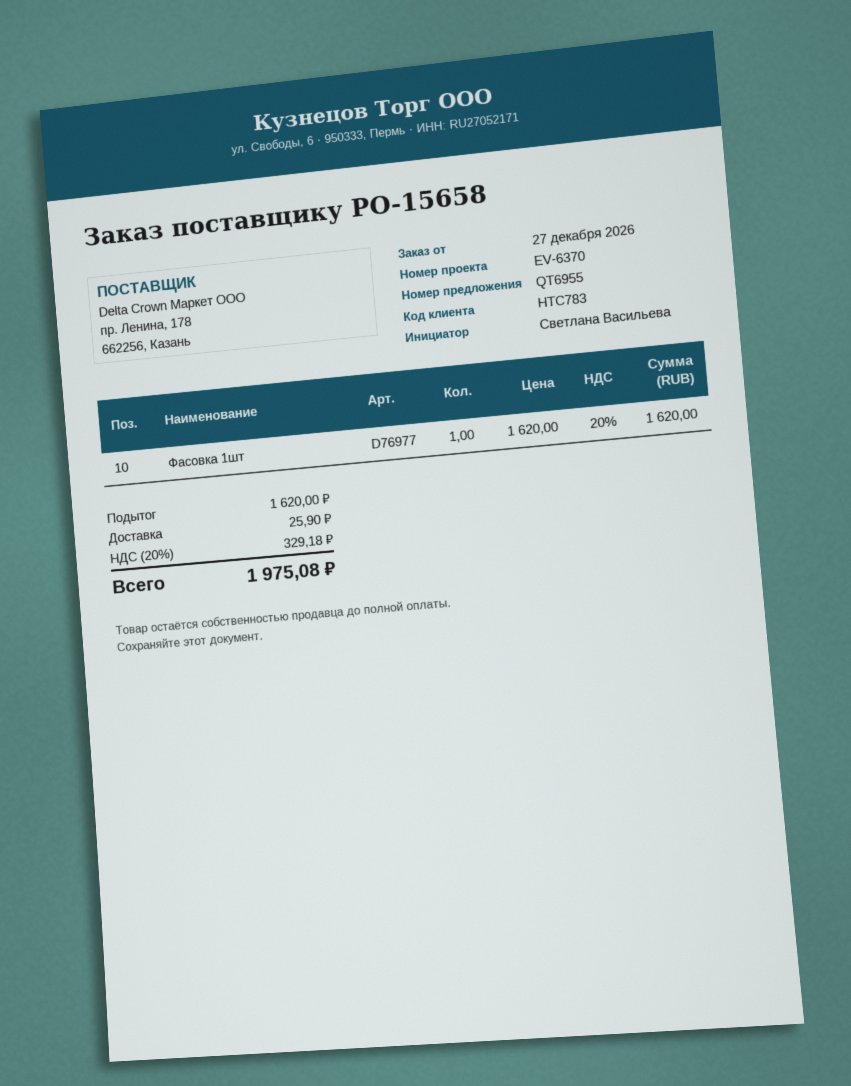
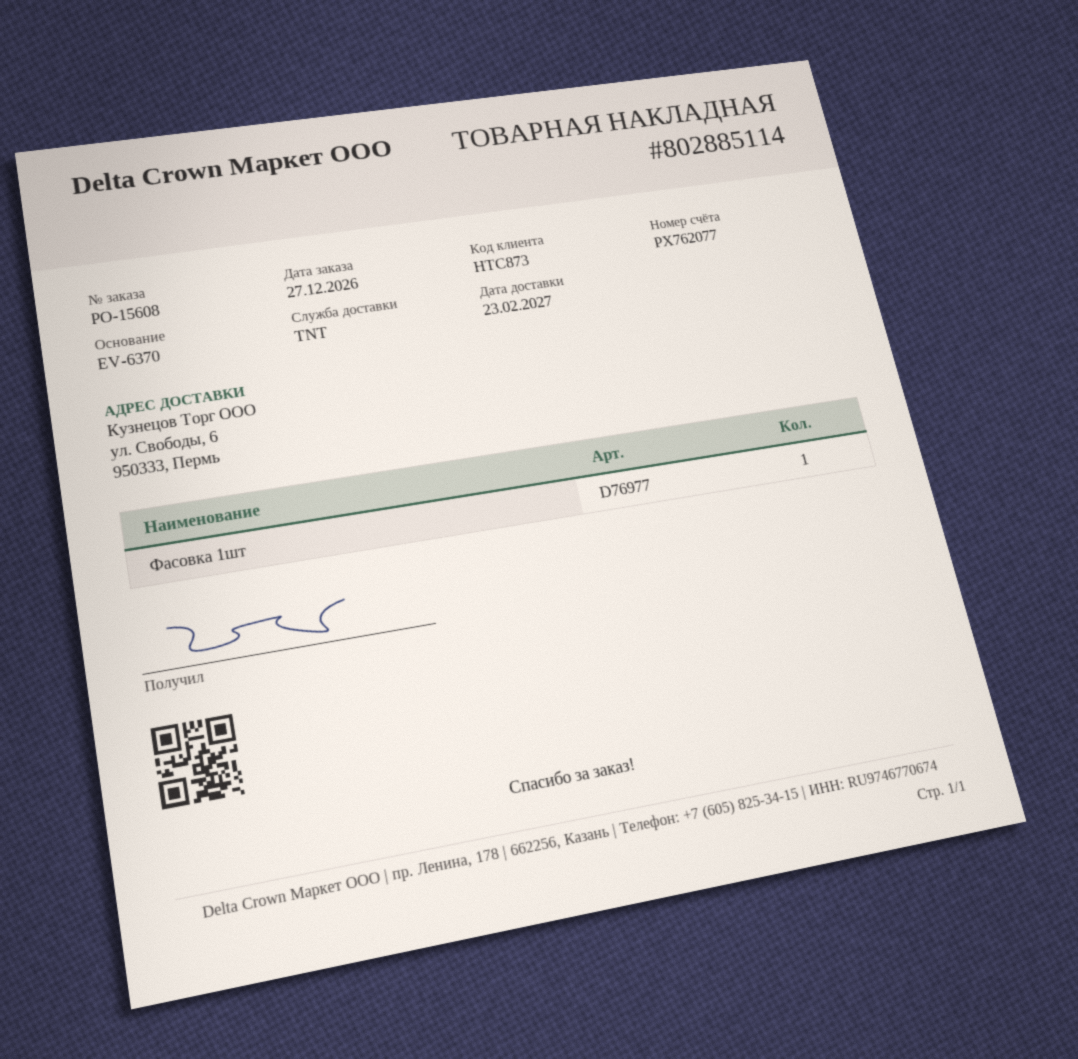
order number: PO-15658 -> PO-15608
customer number: HTC783 -> HTC873

